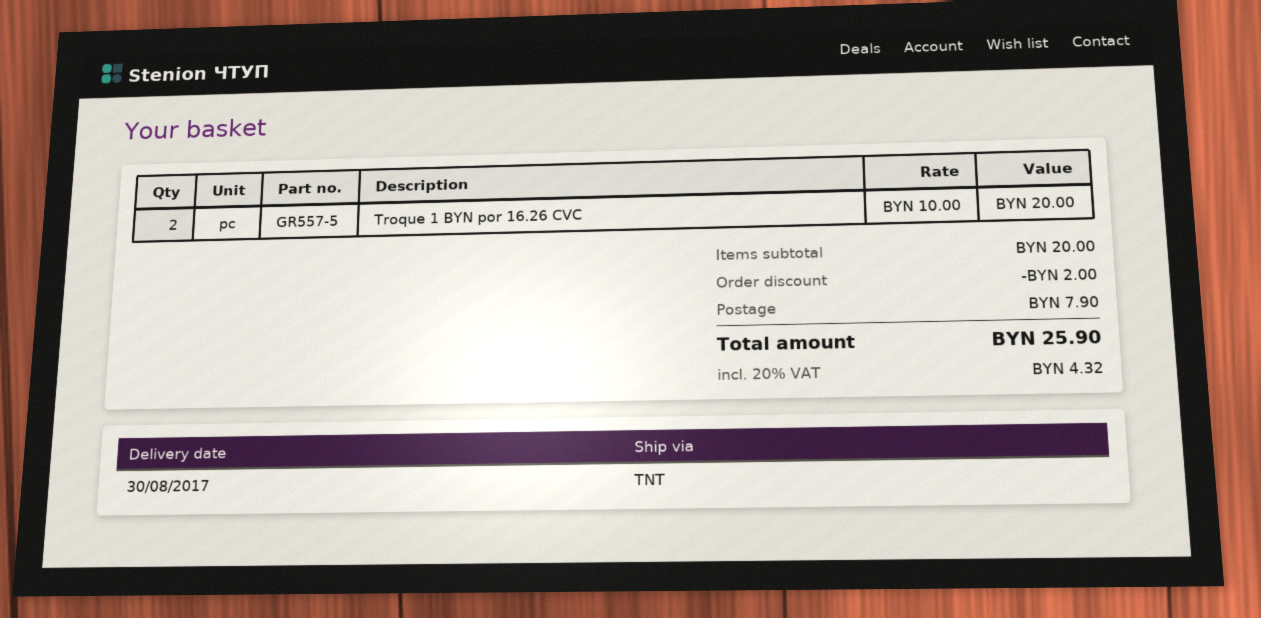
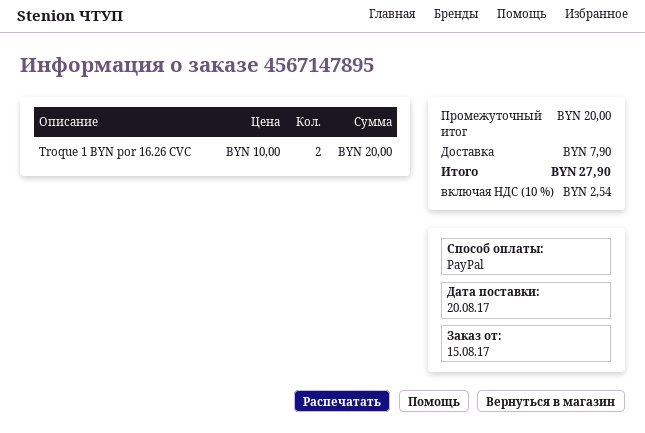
delivery date: 2017-08-30 -> 2017-08-20
discount: 2.00 -> none
tax: 20% = 4.32 -> 10% = 2.54
total: 25.90 -> 27.90

